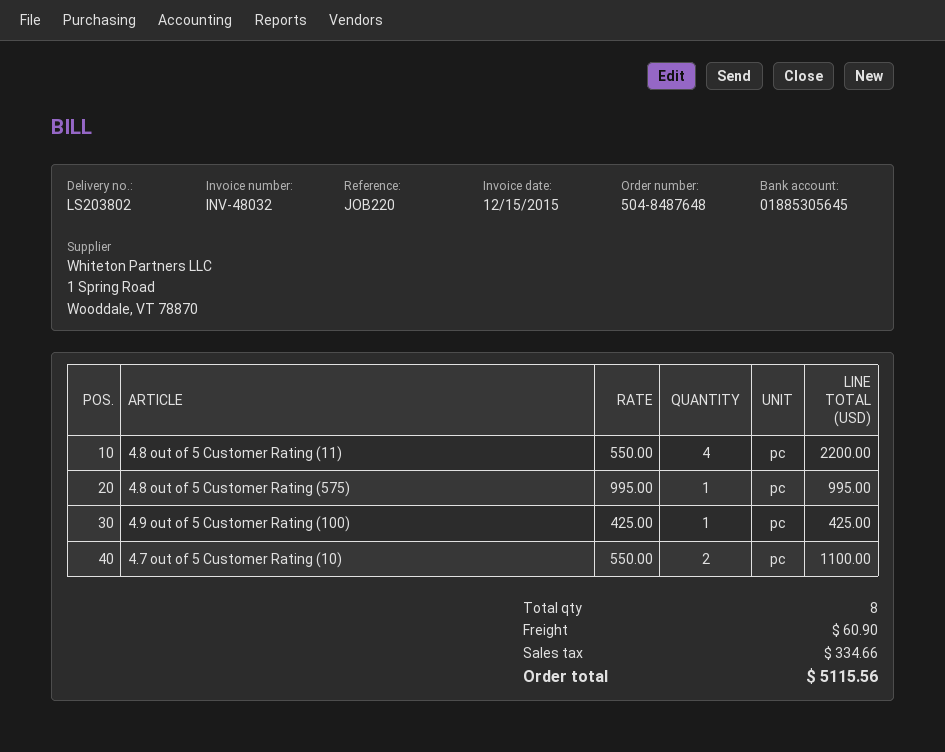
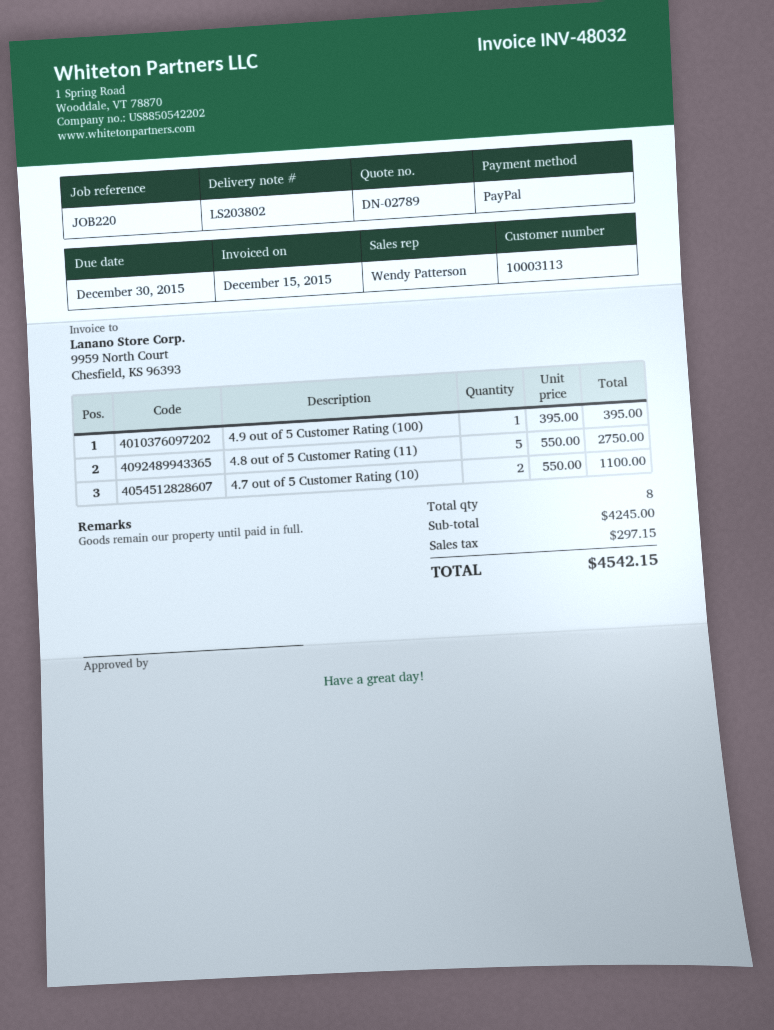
4.8 out of 5 Customer Rating (11): 4 x 550.00 = 2200.00 -> 5 x 550.00 = 2750.00
4.8 out of 5 Customer Rating (575): 1 x 995.00 = 995.00 -> none
4.9 out of 5 Customer Rating (100): 1 x 425.00 = 425.00 -> 1 x 395.00 = 395.00
shipping: 60.90 -> none
tax: 334.66 -> 297.15
total: 5115.56 -> 4542.15

